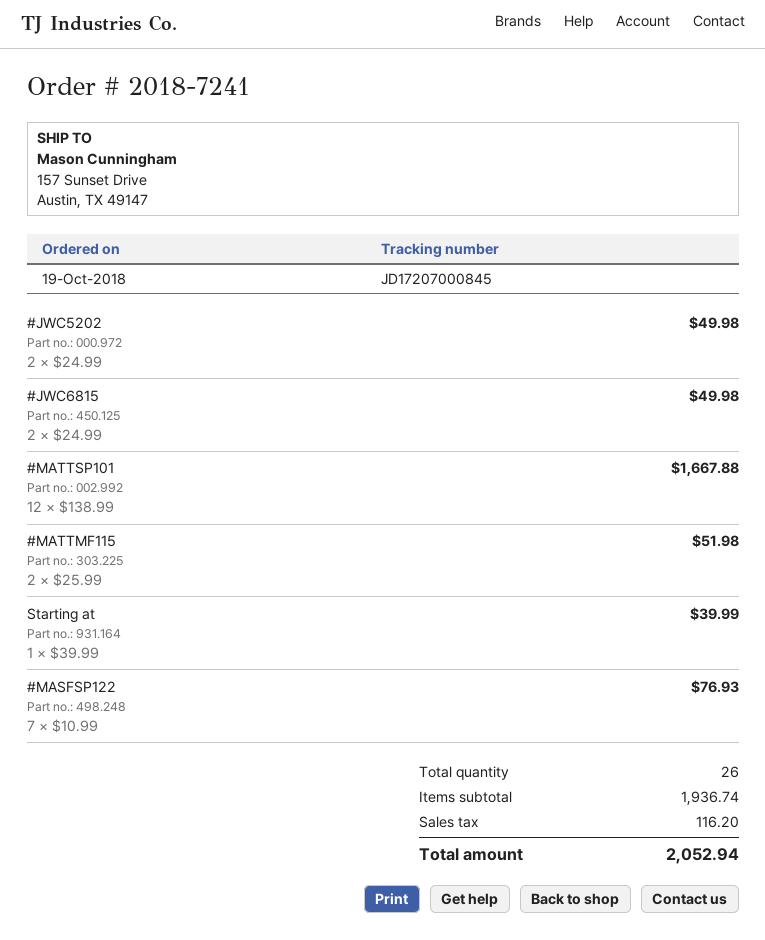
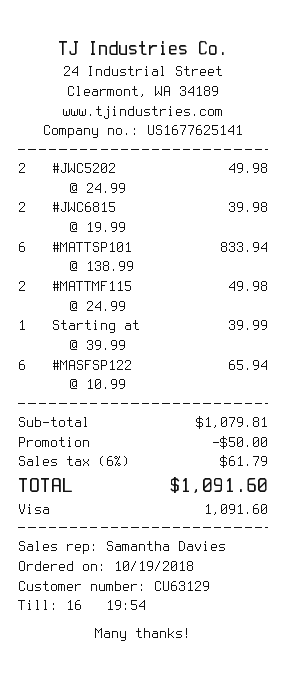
#JWC6815: 2 x 24.99 = 49.98 -> 2 x 19.99 = 39.98
#MATTSP101: 12 x 138.99 = 1667.88 -> 6 x 138.99 = 833.94
#MATTMF115: 2 x 25.99 = 51.98 -> 2 x 24.99 = 49.98
#MASFSP122: 7 x 10.99 = 76.93 -> 6 x 10.99 = 65.94
subtotal: 1936.74 -> 1079.81
discount: none -> 50.00
tax: 116.20 -> 61.79
total: 2052.94 -> 1091.60

